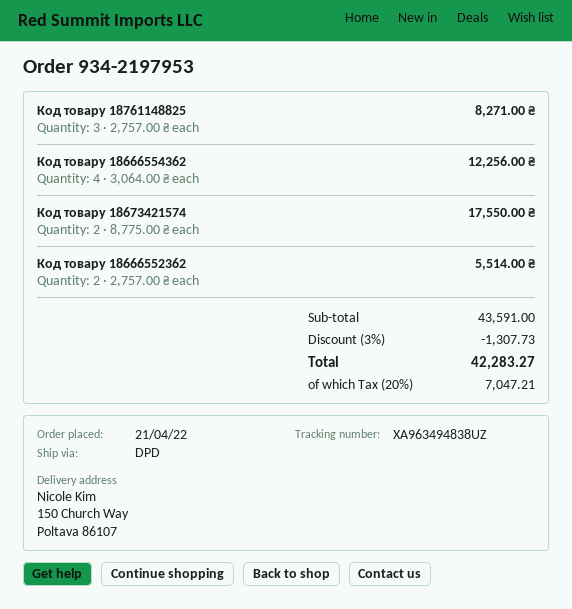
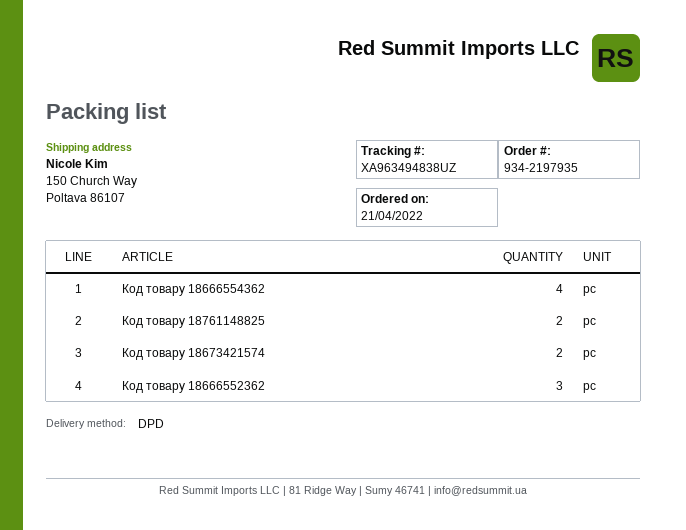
order number: 934-2197953 -> 934-2197935
Код товару 18761148825: 3 -> 2
Код товару 18666552362: 2 -> 3

